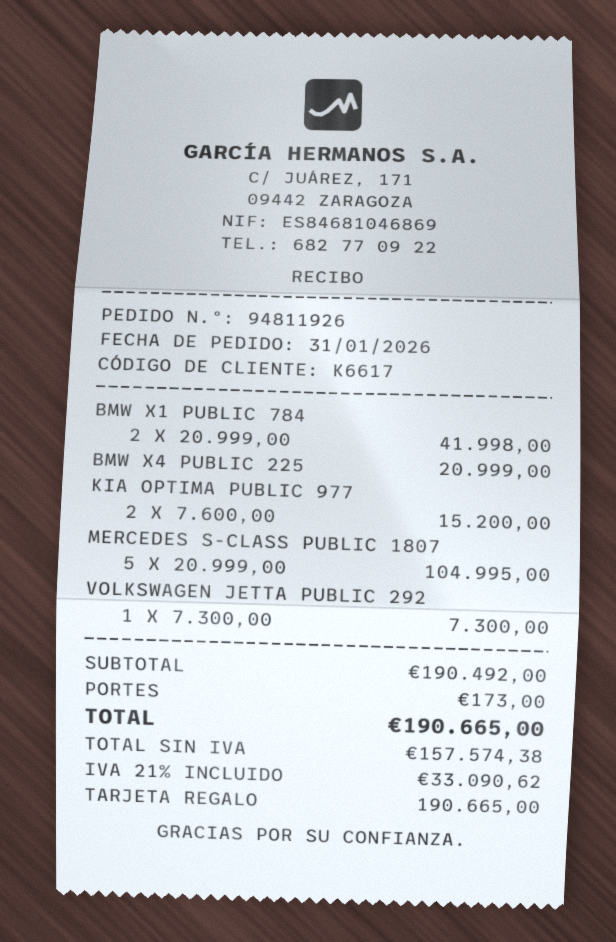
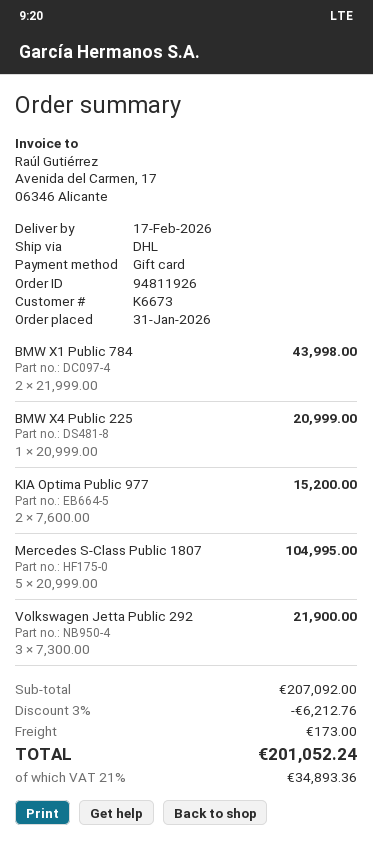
customer number: K6617 -> K6673
BMW X1 PUBLIC 784: 2 x 20999.00 = 41998.00 -> 2 x 21999.00 = 43998.00
VOLKSWAGEN JETTA PUBLIC 292: 1 x 7300.00 = 7300.00 -> 3 x 7300.00 = 21900.00
subtotal: 190492.00 -> 207092.00
discount: none -> 3% = 6212.76
tax: 21% = 33090.62 -> 21% = 34893.36
total: 190665.00 -> 201052.24

